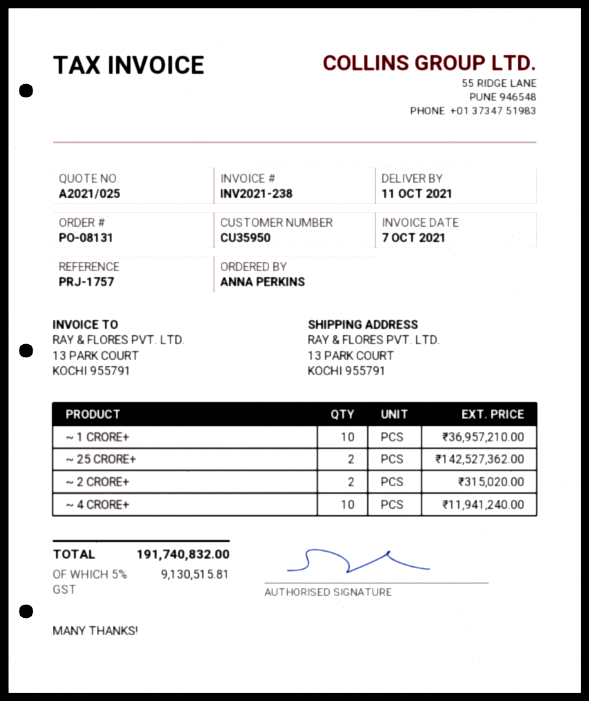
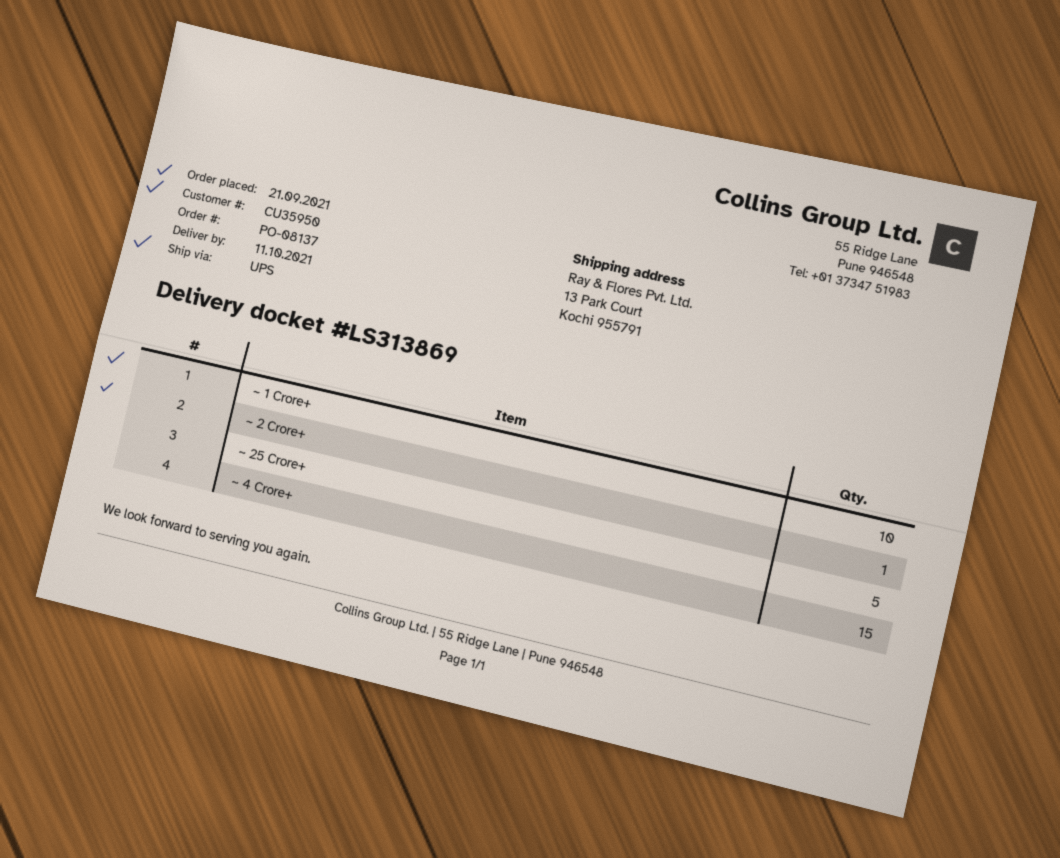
order number: PO-08131 -> PO-08137
~ 25 CRORE+: 2 -> 5
~ 2 CRORE+: 2 -> 1
~ 4 CRORE+: 10 -> 15

